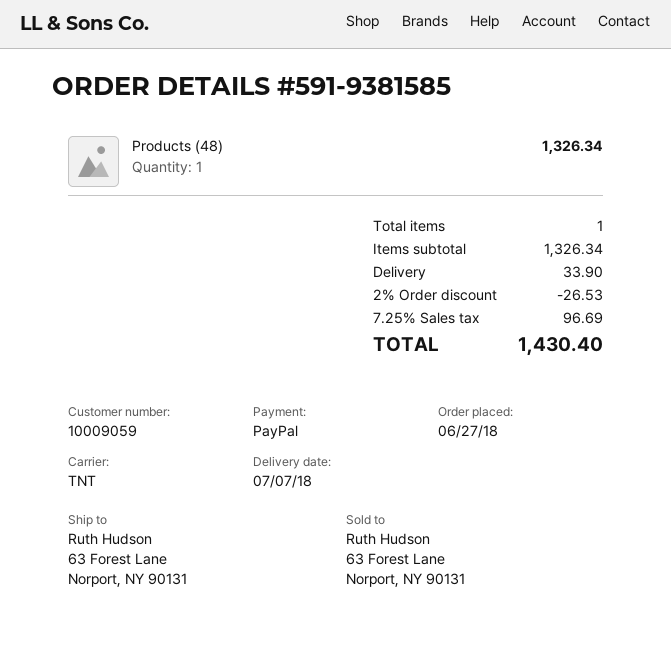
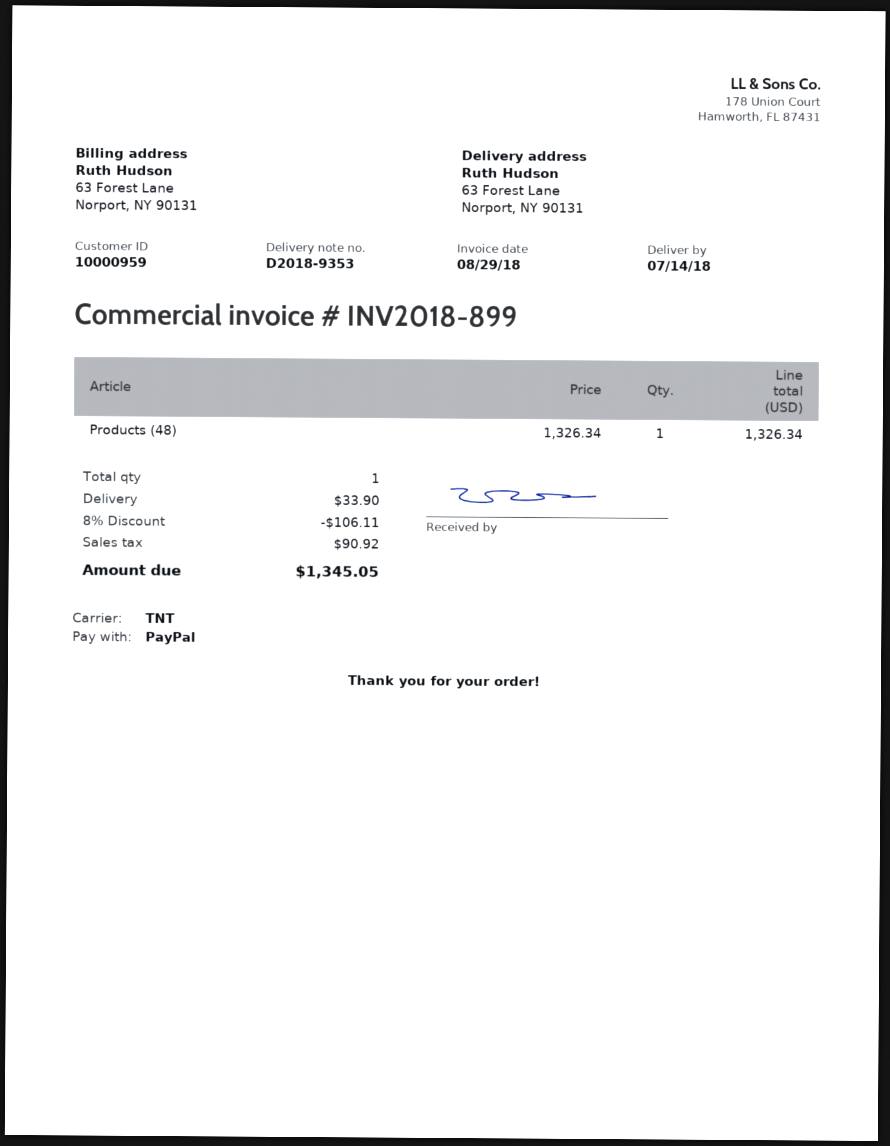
delivery date: 2018-07-07 -> 2018-07-14
customer number: 10009059 -> 10000959
discount: 2% = 26.53 -> 8% = 106.11
tax: 96.69 -> 90.92
total: 1430.40 -> 1345.05

